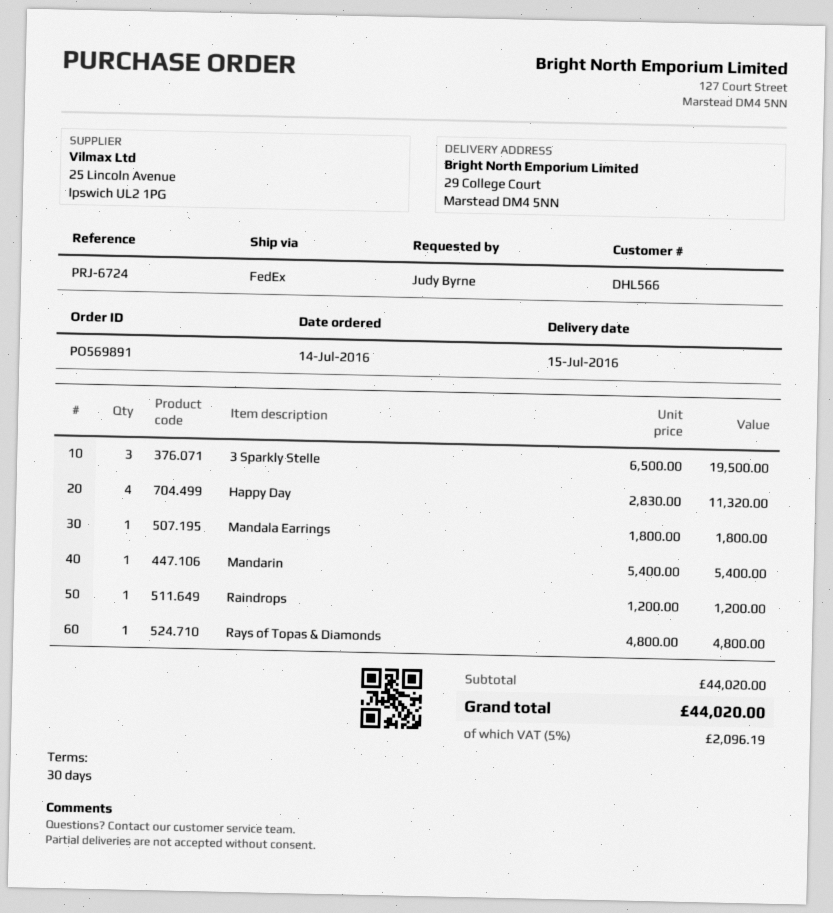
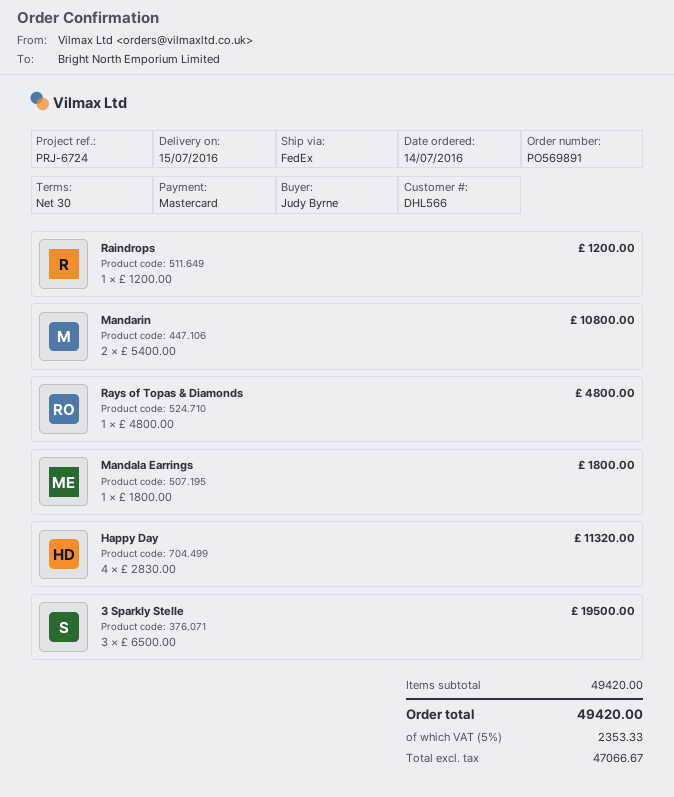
Mandarin: 1 x 5400.00 = 5400.00 -> 2 x 5400.00 = 10800.00
subtotal: 44020.00 -> 49420.00
tax: 5% = 2096.19 -> 5% = 2353.33
total: 44020.00 -> 49420.00

